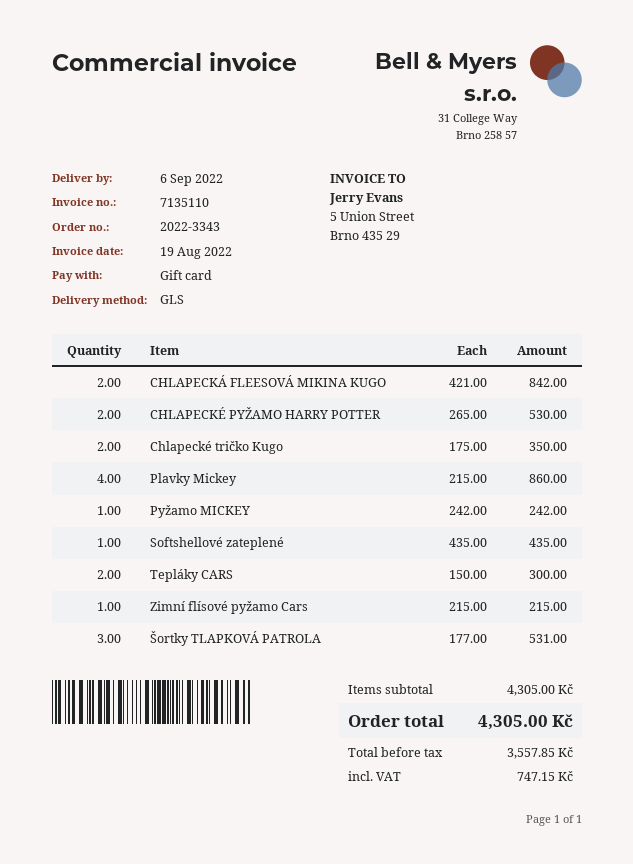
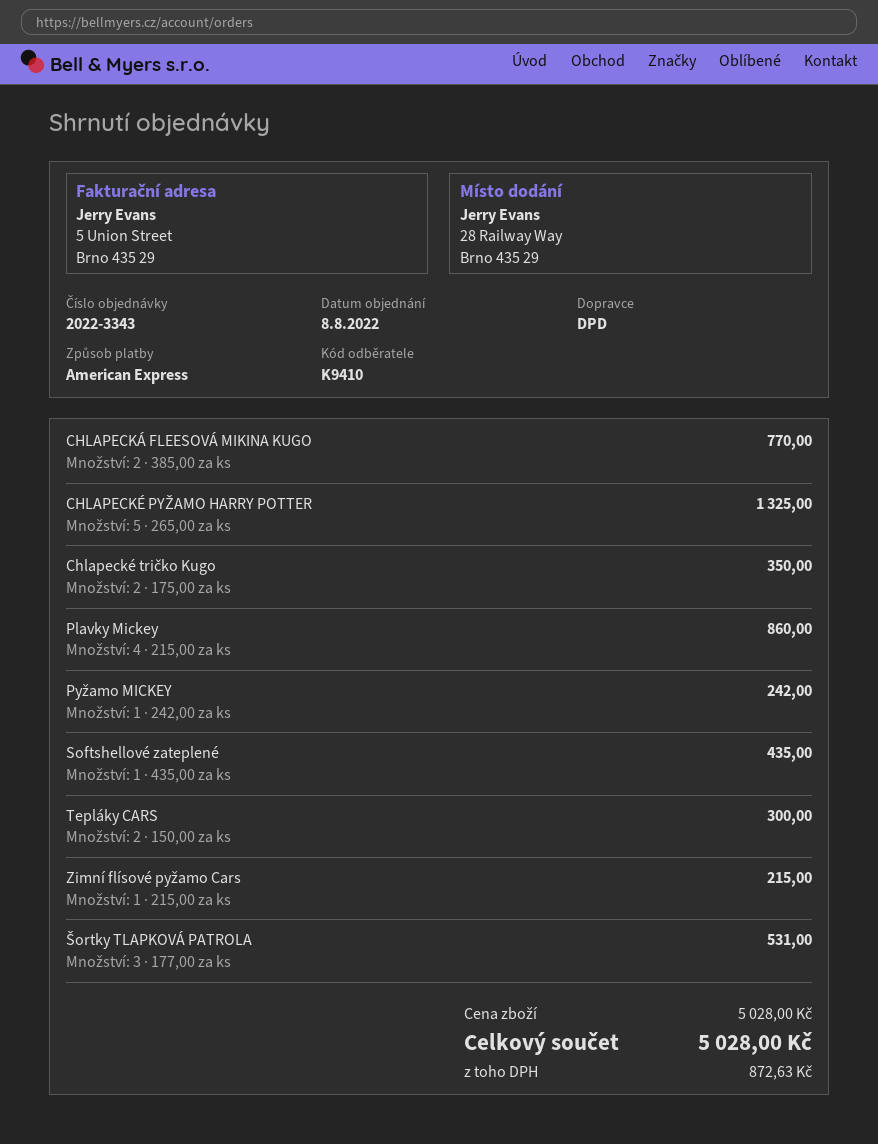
payment method: gift card -> American Express
shipping method: GLS -> DPD
CHLAPECKÁ FLEESOVÁ MIKINA KUGO: 2 x 421.00 = 842.00 -> 2 x 385.00 = 770.00
CHLAPECKÉ PYŽAMO HARRY POTTER: 2 x 265.00 = 530.00 -> 5 x 265.00 = 1325.00
subtotal: 4305.00 -> 5028.00
tax: 747.15 -> 872.63
total: 4305.00 -> 5028.00

